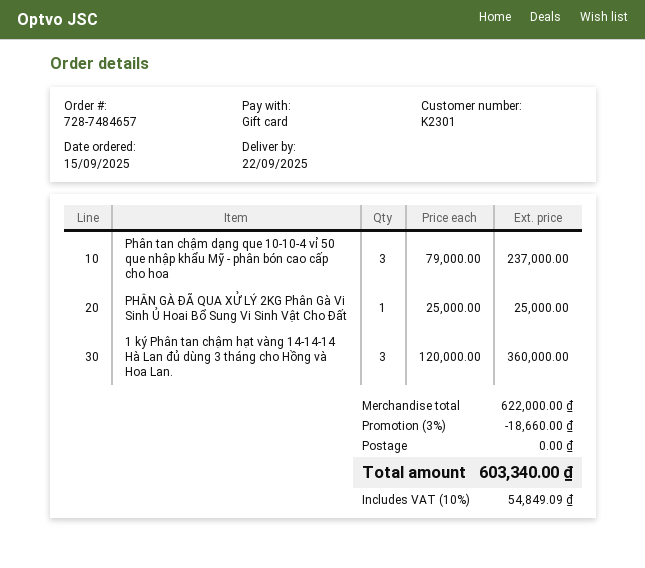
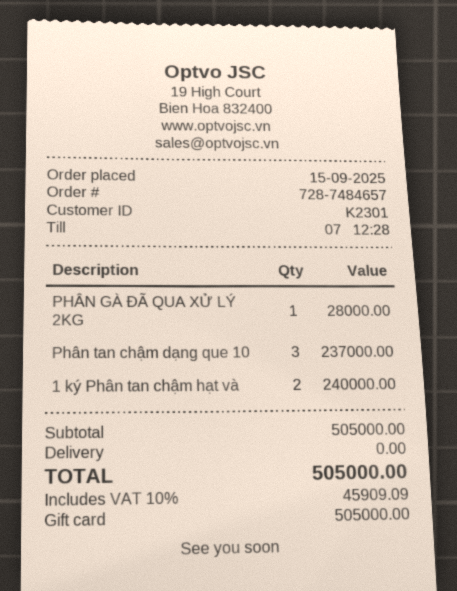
PHÂN GÀ ĐÃ QUA XỬ LÝ 2KG Phân Gà Vi Sinh Ủ Hoai Bổ Sung Vi Sinh Vật Cho Đất: 1 for 25000.00 -> 1 for 28000.00
1 ký Phân tan chậm hạt vàng 14-14-14 Hà Lan đủ dùng 3 tháng cho Hồng và Hoa Lan.: 3 for 360000.00 -> 2 for 240000.00
subtotal: 622000.00 -> 505000.00
discount: 3% = 18660.00 -> none
tax: 10% = 54849.09 -> 10% = 45909.09
total: 603340.00 -> 505000.00

